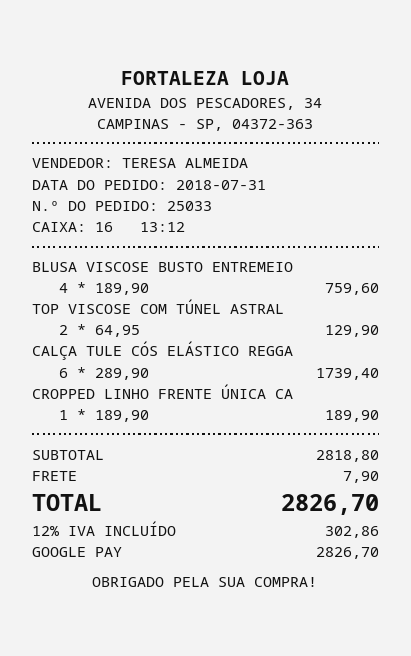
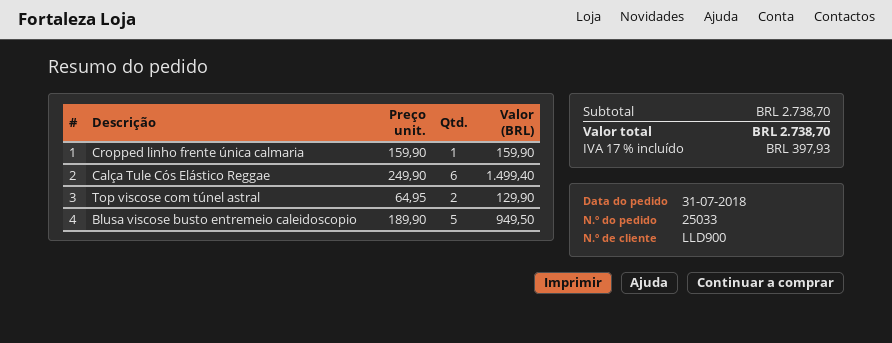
BLUSA VISCOSE BUSTO ENTREMEIO: 4 x 189.90 = 759.60 -> 5 x 189.90 = 949.50
CALÇA TULE CÓS ELÁSTICO REGGA: 6 x 289.90 = 1739.40 -> 6 x 249.90 = 1499.40
CROPPED LINHO FRENTE ÚNICA CA: 1 x 189.90 = 189.90 -> 1 x 159.90 = 159.90
subtotal: 2818.80 -> 2738.70
shipping: 7.90 -> none
tax: 12% = 302.86 -> 17% = 397.93
total: 2826.70 -> 2738.70

